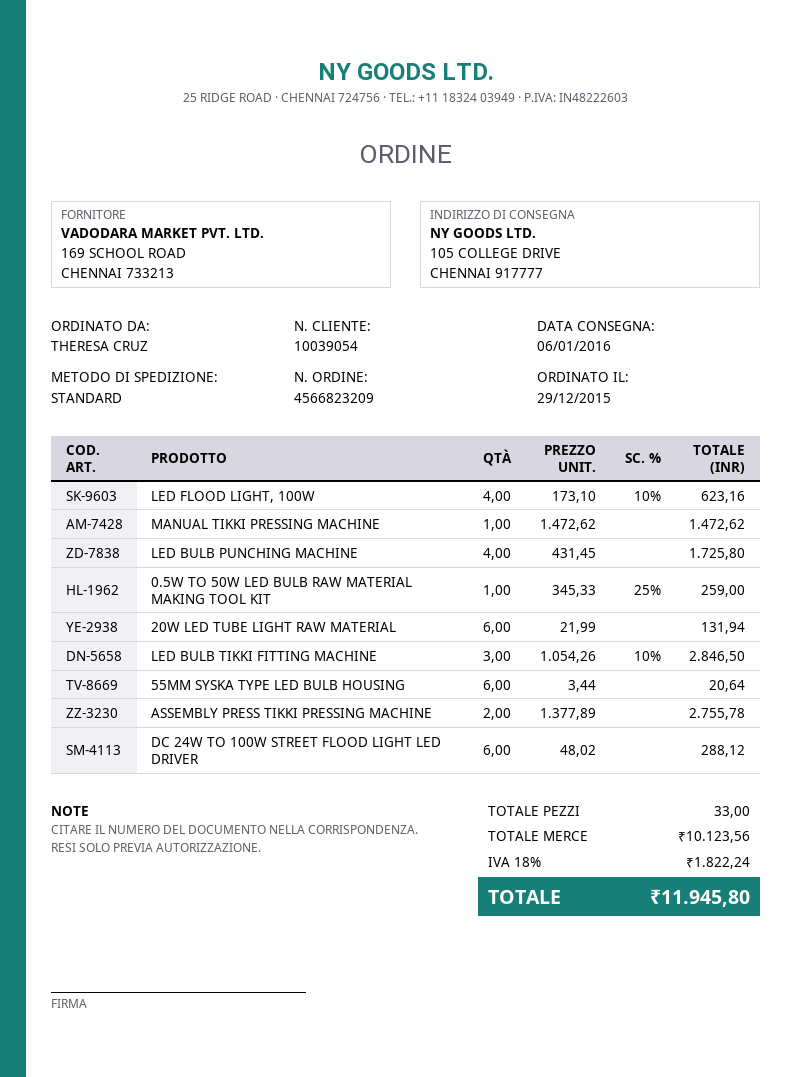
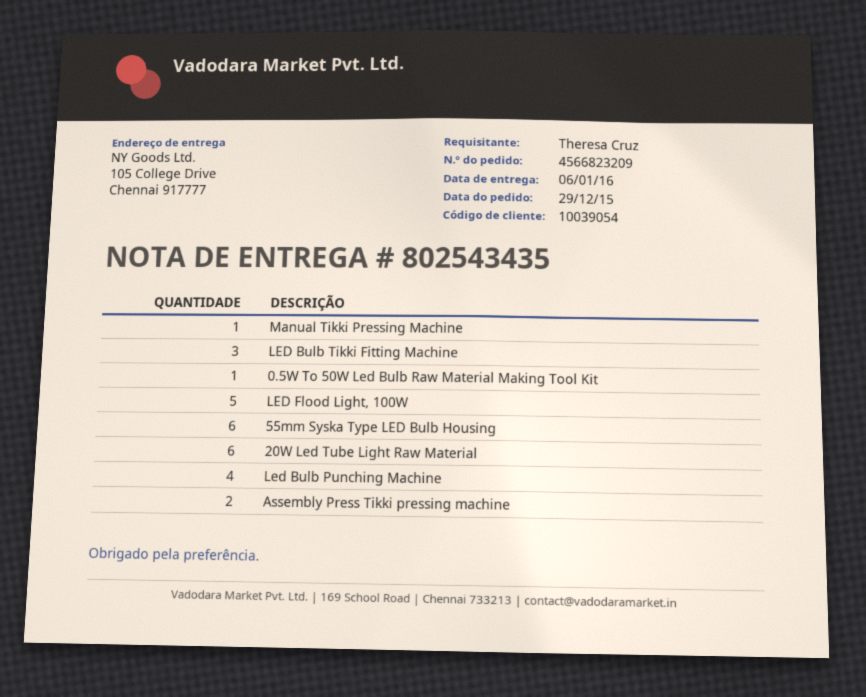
LED FLOOD LIGHT, 100W: 4 -> 5
DC 24W TO 100W STREET FLOOD LIGHT LED DRIVER: 6 -> none

